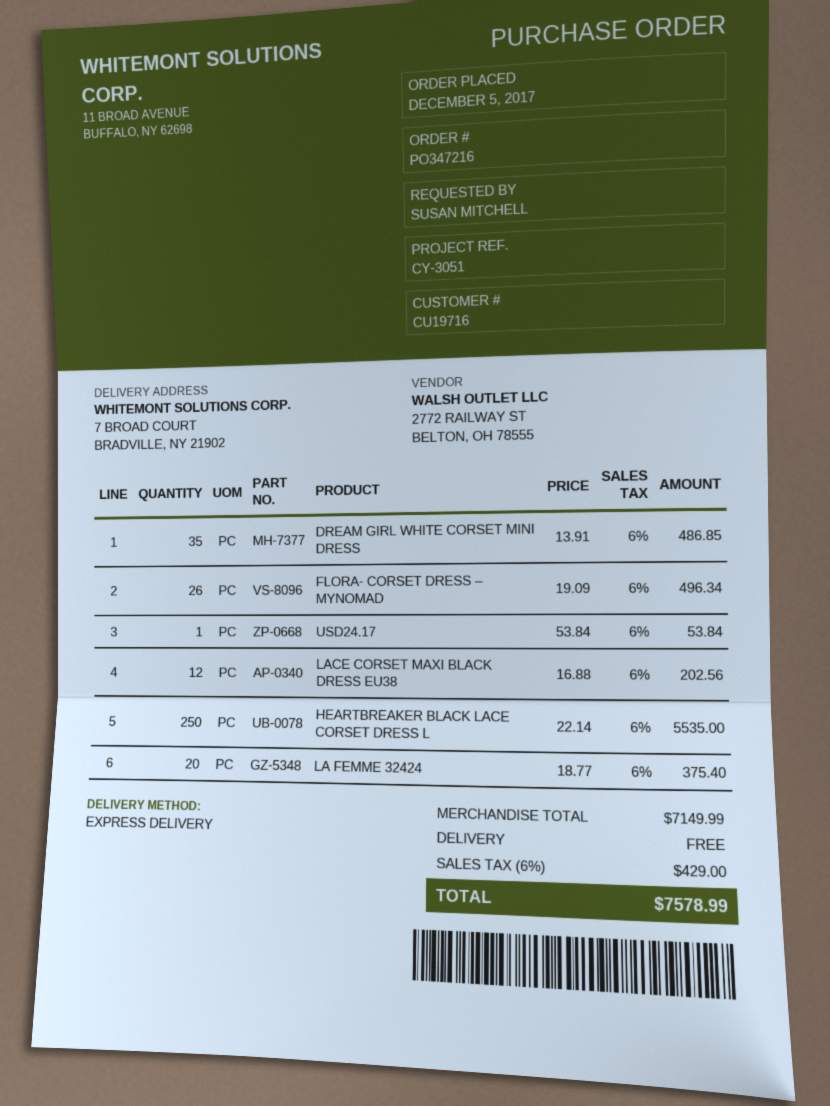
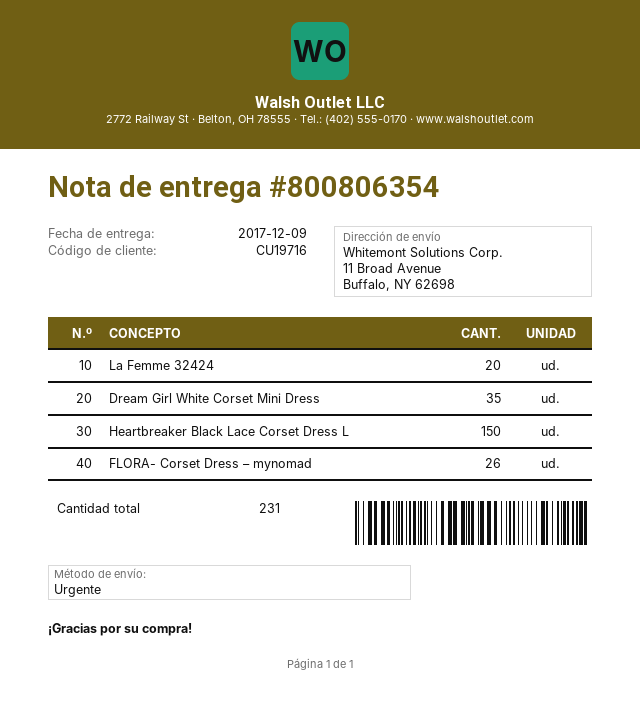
ship to: 7 BROAD COURT, BRADVILLE, NY 21902 -> 11 Broad Avenue, Buffalo, NY 62698
USD24.17: 1 -> none
LACE CORSET MAXI BLACK DRESS EU38: 12 -> none
HEARTBREAKER BLACK LACE CORSET DRESS L: 250 -> 150

